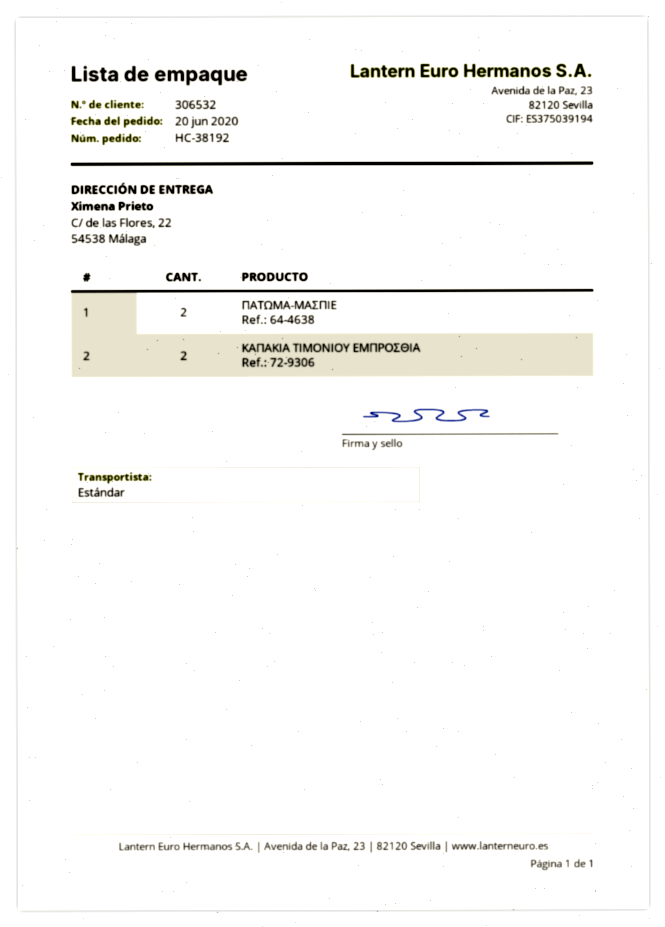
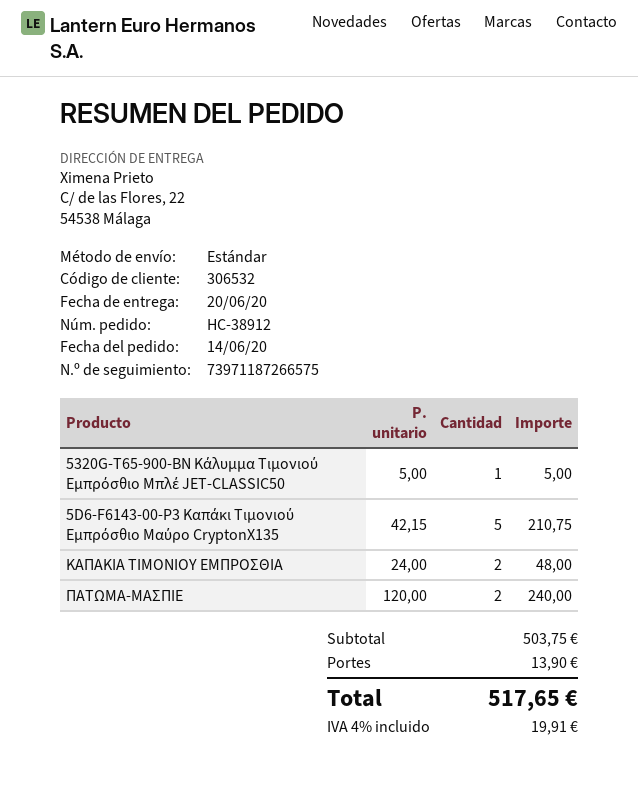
order number: HC-38192 -> HC-38912
order date: 2020-06-20 -> 2020-06-14
5320G-T65-900-BN Κάλυμμα Τιμονιού Εμπρόσθιο Μπλέ JET-CLASSIC50: none -> 1
5D6-F6143-00-P3 Καπάκι Τιμονιού Εμπρόσθιο Μαύρο CryptonX135: none -> 5

